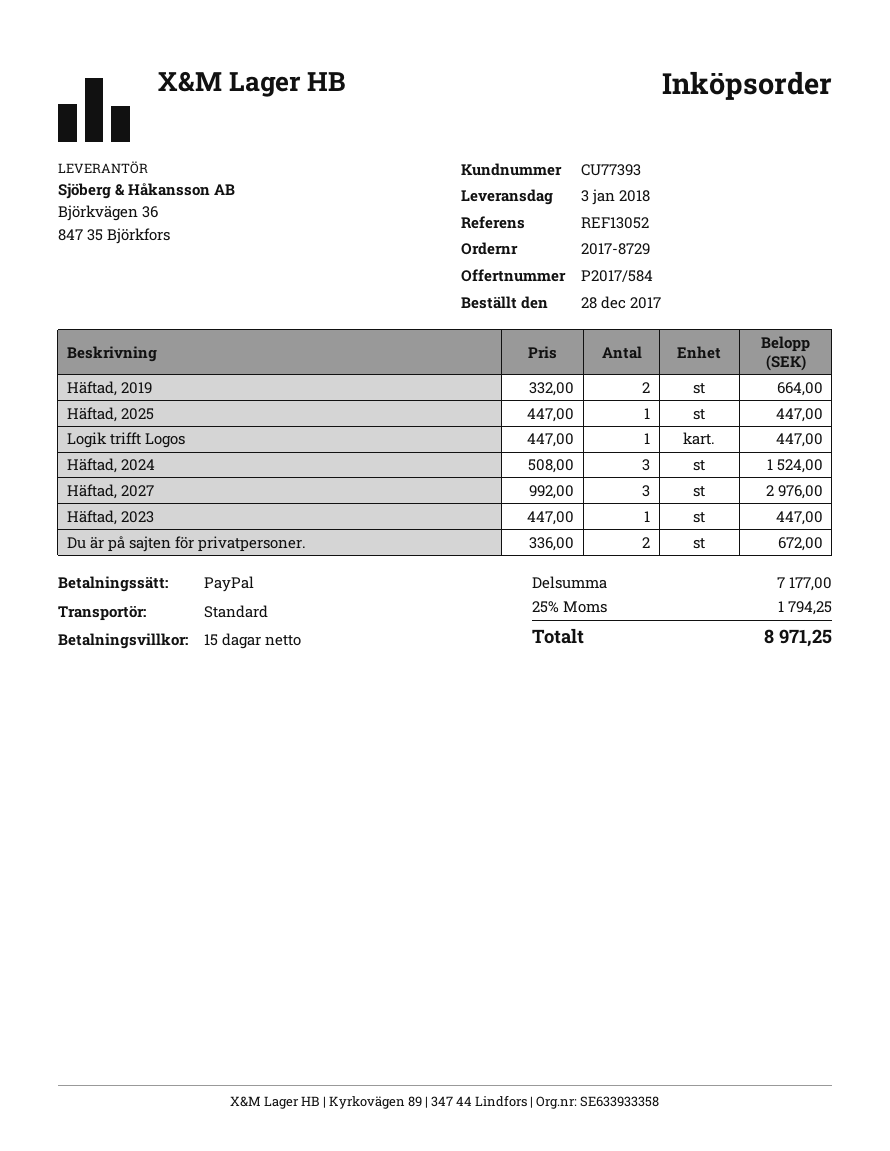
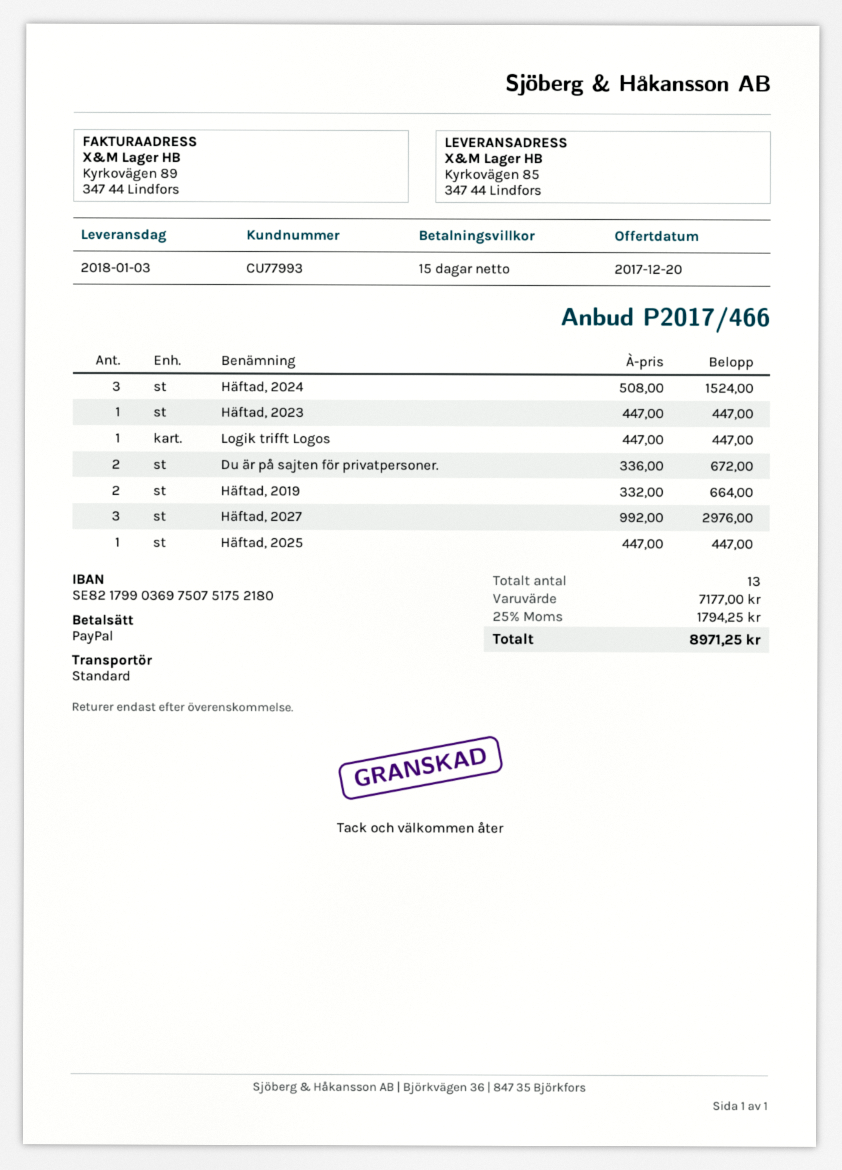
quote number: P2017/584 -> P2017/466
customer number: CU77393 -> CU77993

